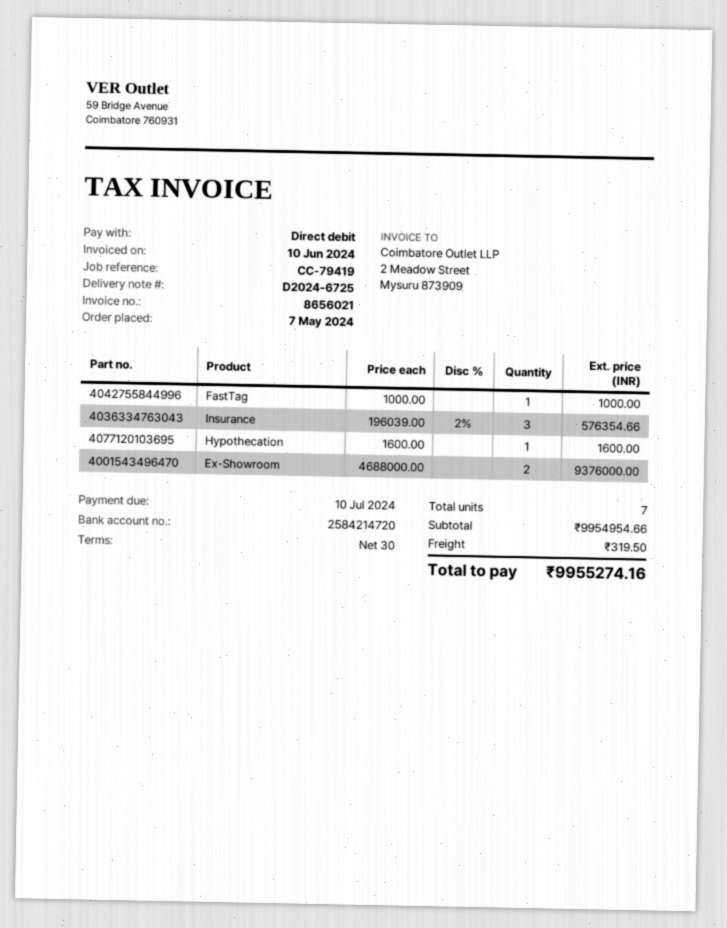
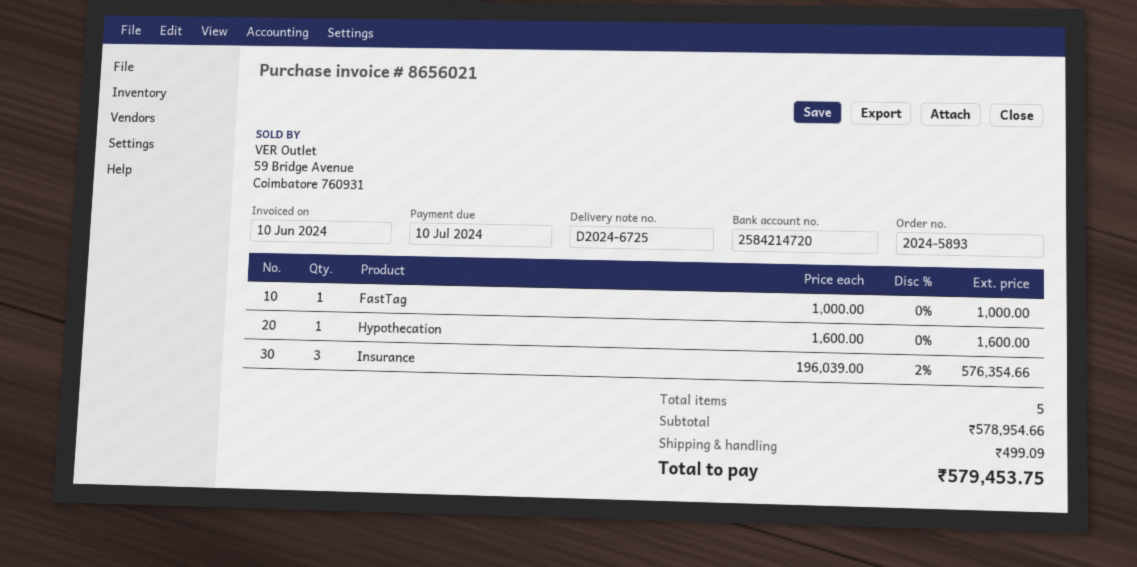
Ex-Showroom: 2 x 4688000.00 = 9376000.00 -> none
total quantity: 7 -> 5
subtotal: 9954954.66 -> 578954.66
shipping: 319.50 -> 499.09
total: 9955274.16 -> 579453.75

